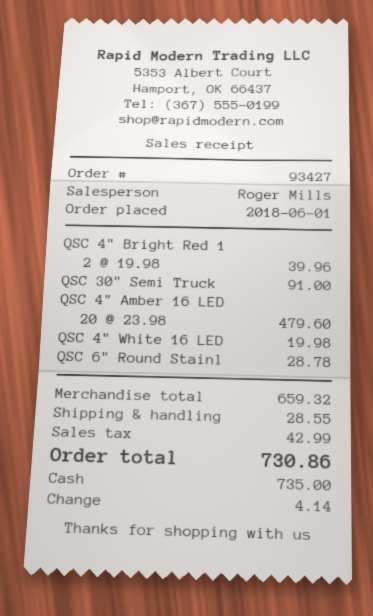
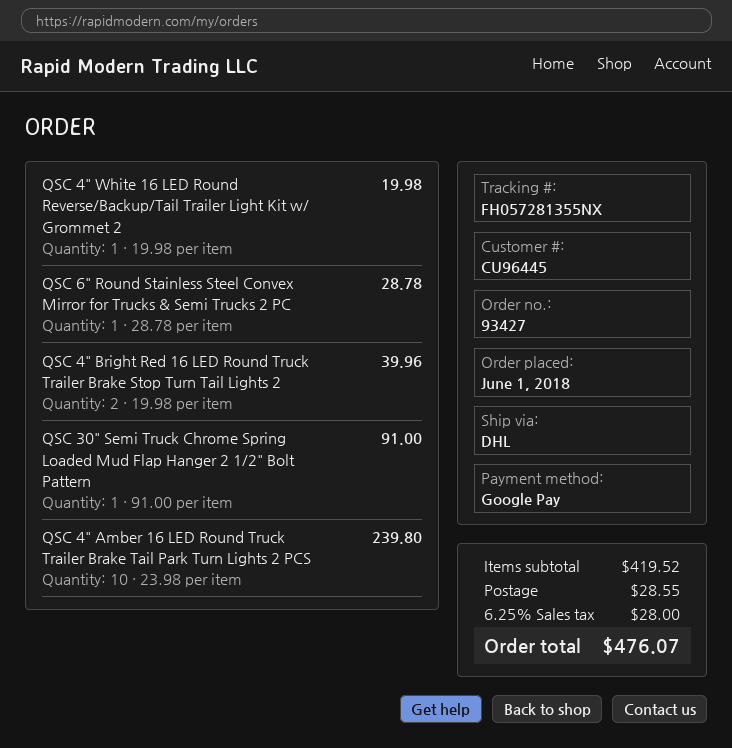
payment method: cash -> Google Pay
QSC 4" Amber 16 LED: 20 x 23.98 = 479.60 -> 10 x 23.98 = 239.80
subtotal: 659.32 -> 419.52
tax: 42.99 -> 28.00
total: 730.86 -> 476.07

